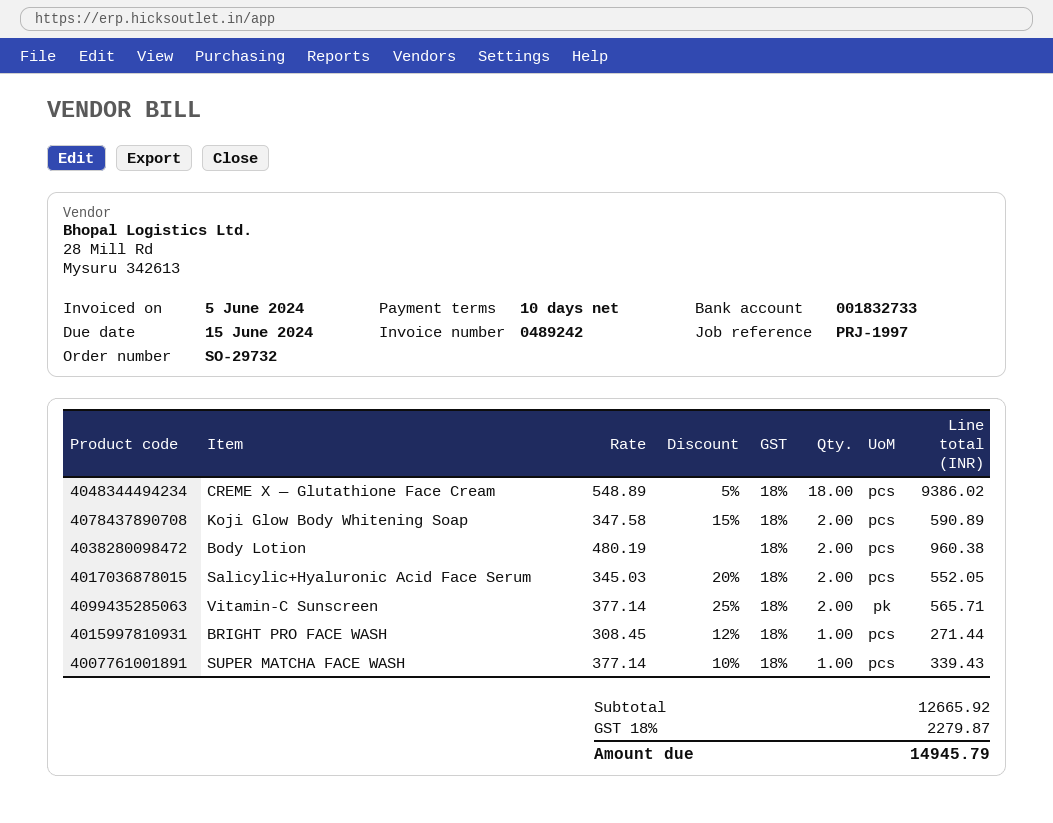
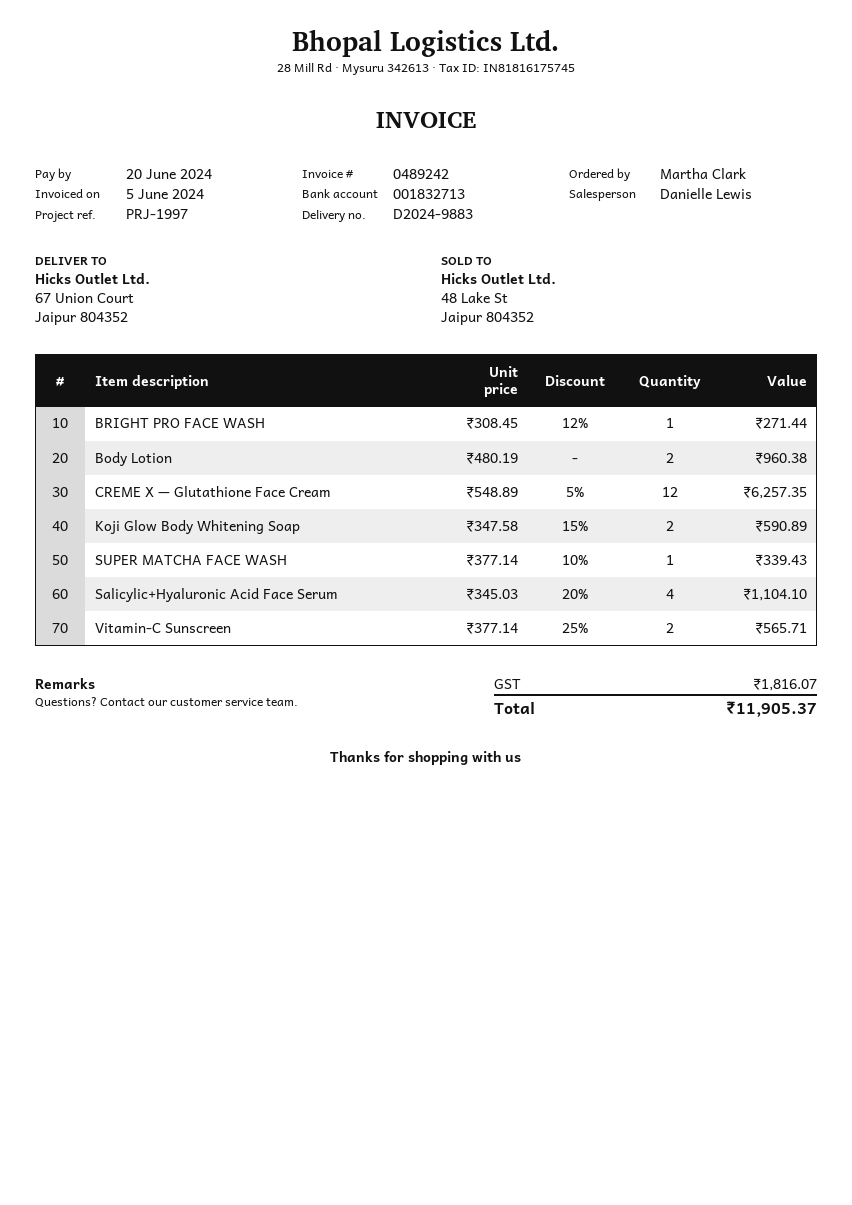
due date: 2024-06-15 -> 2024-06-20
bank account: 001832733 -> 001832713
CREME X — Glutathione Face Cream: 18 x 548.89 - 5% = 9386.02 -> 12 x 548.89 - 5% = 6257.35
Salicylic+Hyaluronic Acid Face Serum: 2 x 345.03 - 20% = 552.05 -> 4 x 345.03 - 20% = 1104.10
tax: 2279.87 -> 1816.07
total: 14945.79 -> 11905.37

